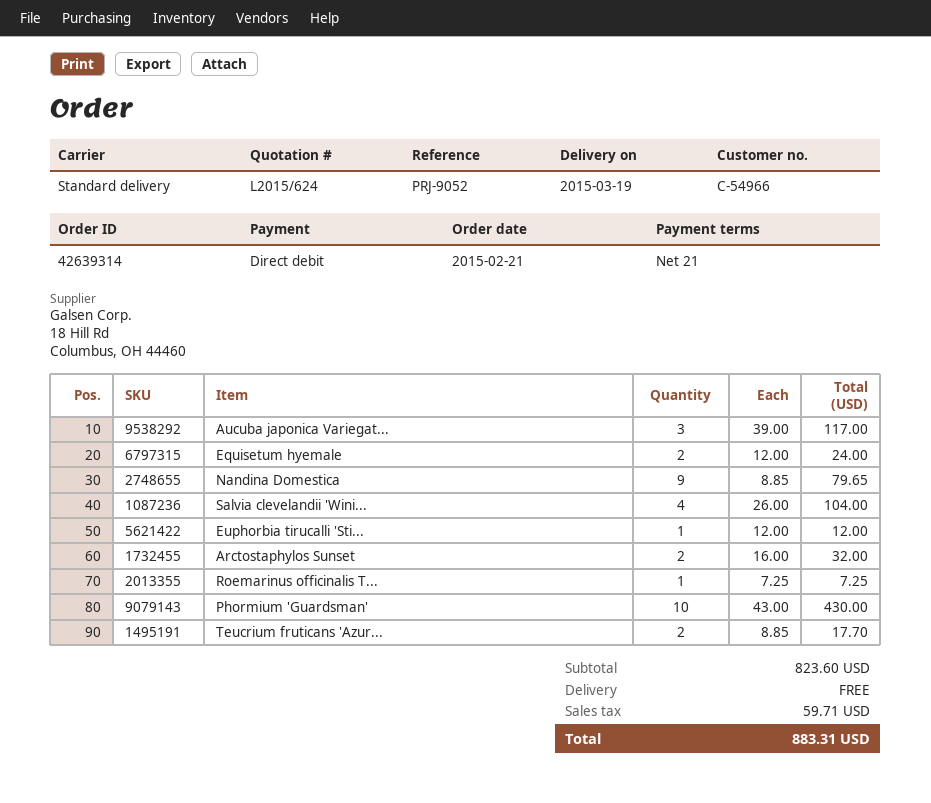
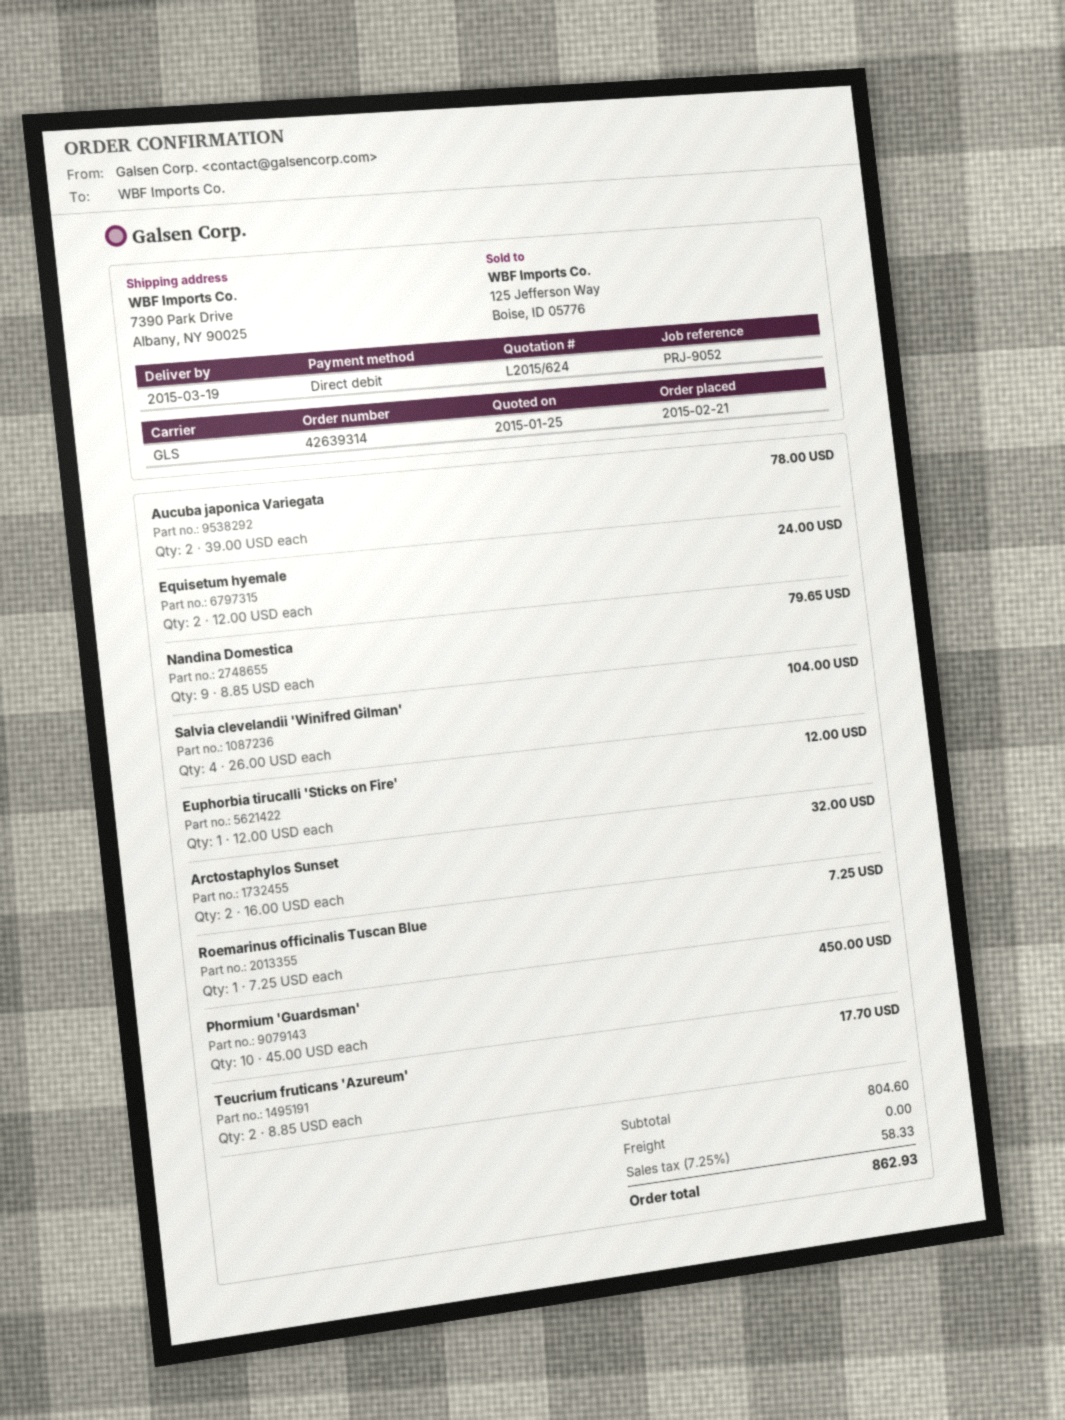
shipping method: standard -> GLS
Aucuba japonica Variegat...: 3 x 39.00 = 117.00 -> 2 x 39.00 = 78.00
Phormium 'Guardsman': 10 x 43.00 = 430.00 -> 10 x 45.00 = 450.00
subtotal: 823.60 -> 804.60
tax: 59.71 -> 58.33
total: 883.31 -> 862.93

